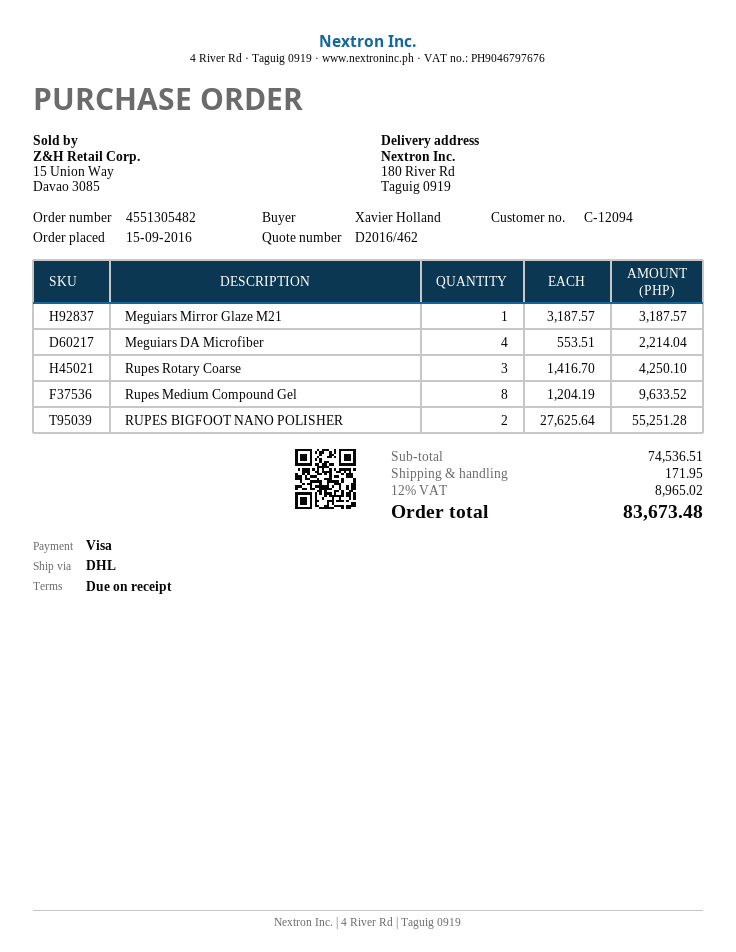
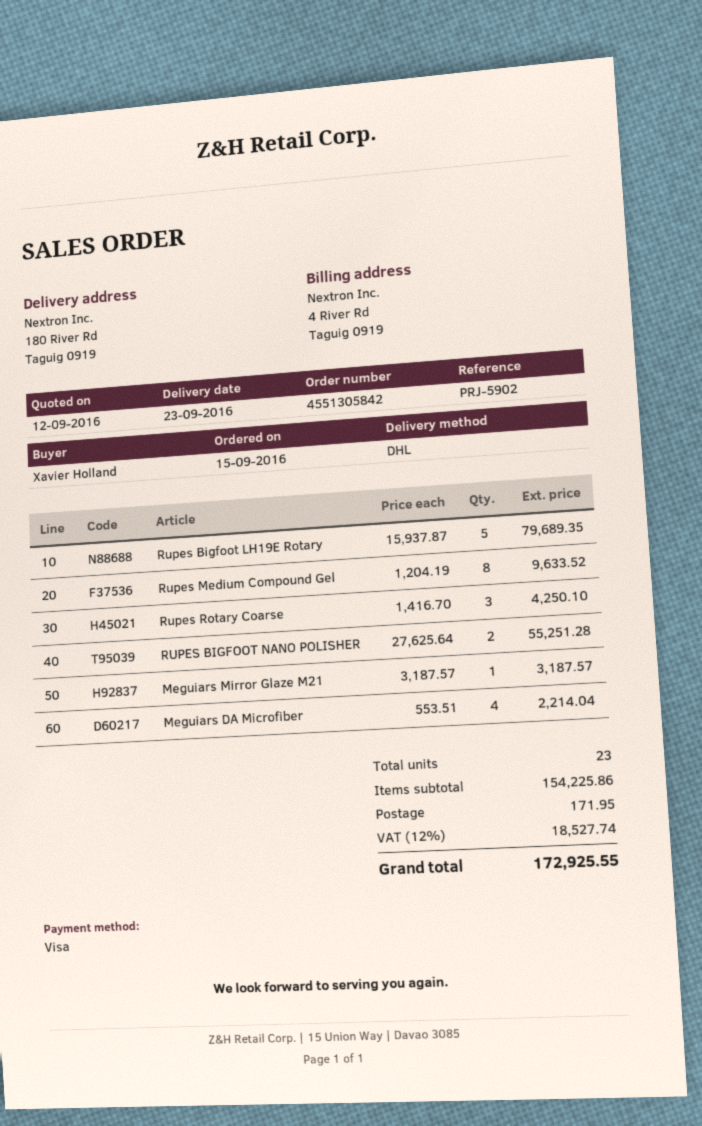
order number: 4551305482 -> 4551305842
Rupes Bigfoot LH19E Rotary: none -> 5 x 15937.87 = 79689.35
subtotal: 74536.51 -> 154225.86
tax: 12% = 8965.02 -> 12% = 18527.74
total: 83673.48 -> 172925.55

